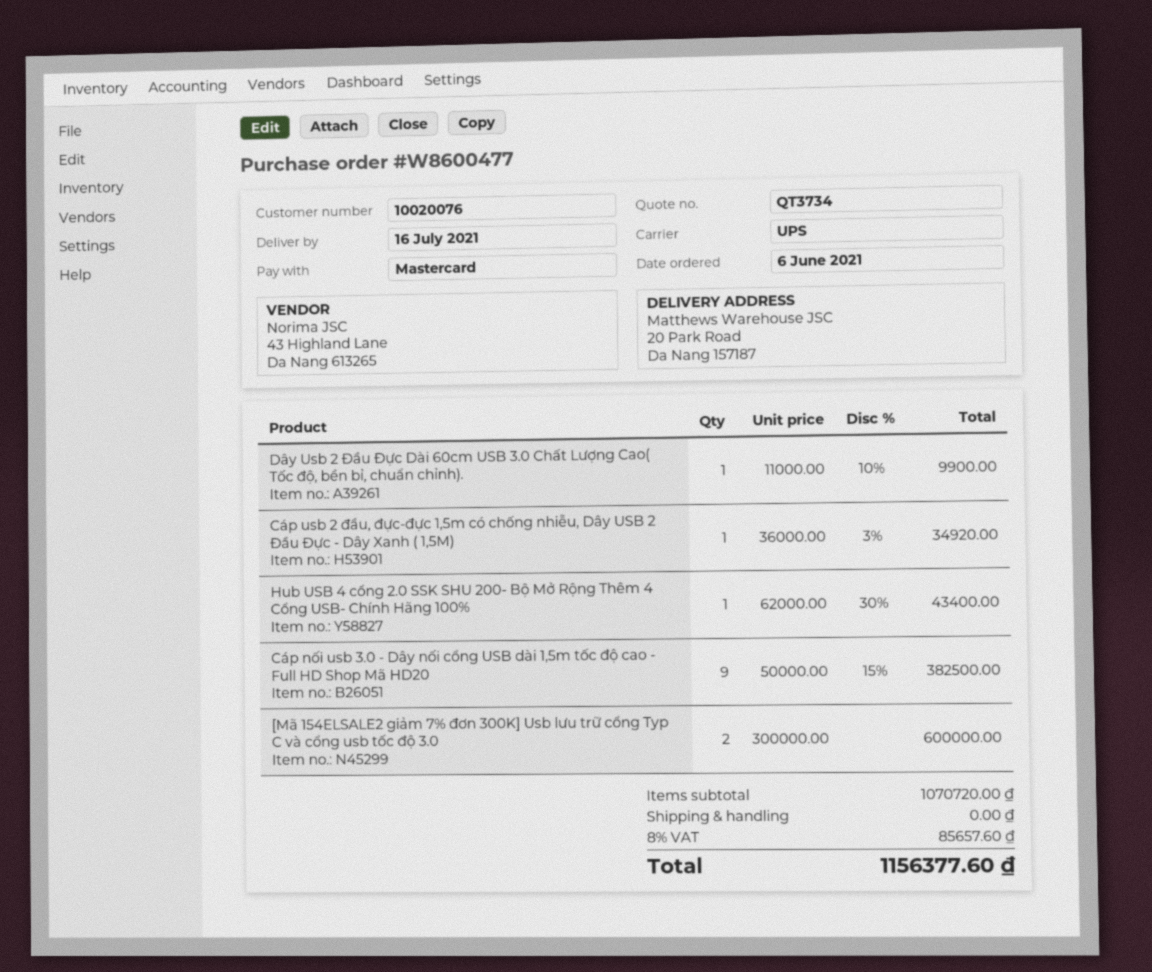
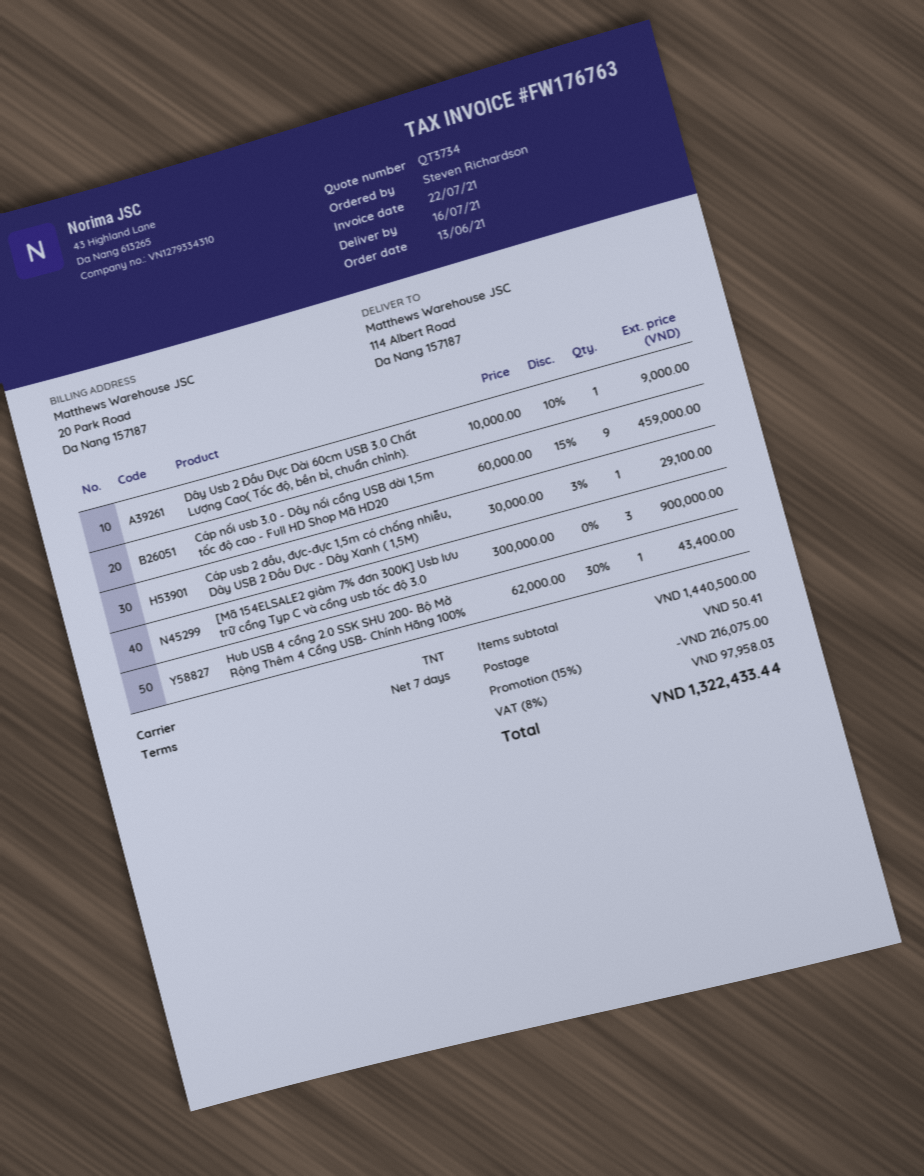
order date: 2021-06-06 -> 2021-06-13
shipping method: UPS -> TNT
ship to: 20 Park Road, Da Nang 157187 -> 114 Albert Road, Da Nang 157187
Dây Usb 2 Đầu Đực Dài 60cm USB 3.0 Chất Lượng Cao( Tốc độ, bền bỉ, chuẩn chỉnh).: 1 x 11000.00 - 10% = 9900.00 -> 1 x 10000.00 - 10% = 9000.00
Cáp usb 2 đầu, đực-đực 1,5m có chống nhiễu, Dây USB 2 Đầu Đực - Dây Xanh ( 1,5M): 1 x 36000.00 - 3% = 34920.00 -> 1 x 30000.00 - 3% = 29100.00
Cáp nối usb 3.0 - Dây nối cổng USB dài 1,5m tốc độ cao - Full HD Shop Mã HD20: 9 x 50000.00 - 15% = 382500.00 -> 9 x 60000.00 - 15% = 459000.00
[Mã 154ELSALE2 giảm 7% đơn 300K] Usb lưu trữ cổng Typ C và cổng usb tốc độ 3.0: 2 x 300000.00 = 600000.00 -> 3 x 300000.00 = 900000.00
subtotal: 1070720.00 -> 1440500.00
discount: none -> 15% = 216075.00
shipping: 0.00 -> 50.41
tax: 8% = 85657.60 -> 8% = 97958.03
total: 1156377.60 -> 1322433.44

